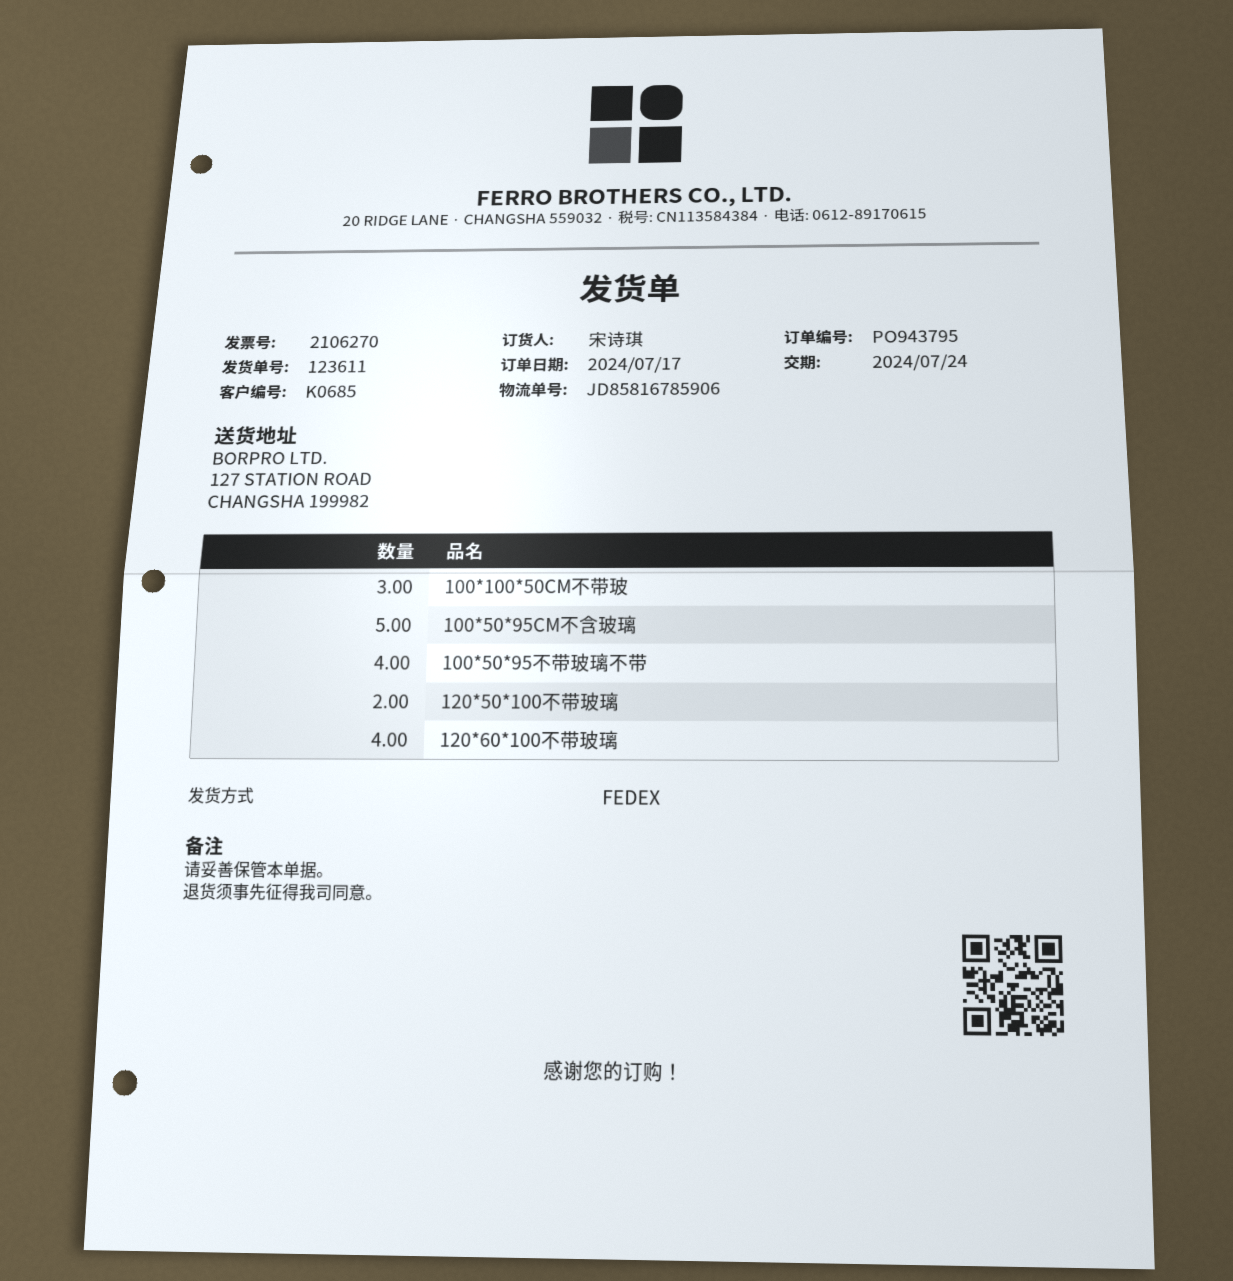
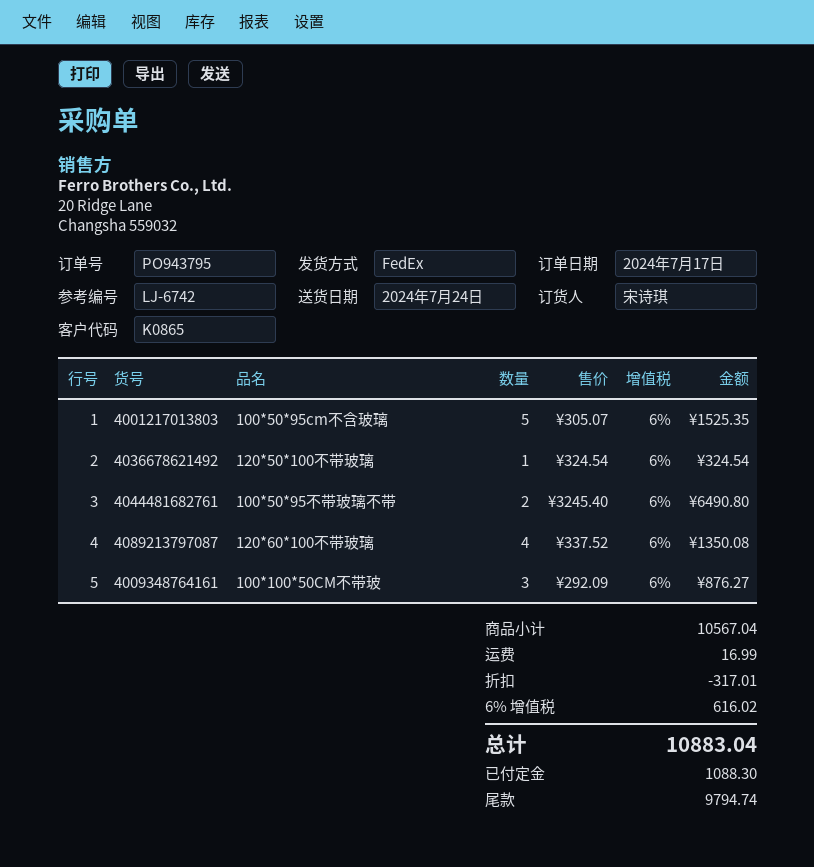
customer number: K0685 -> K0865
100*50*95不带玻璃不带: 4 -> 2
120*50*100不带玻璃: 2 -> 1

